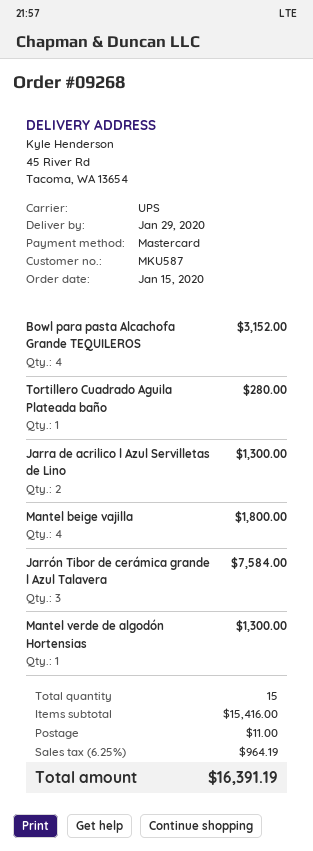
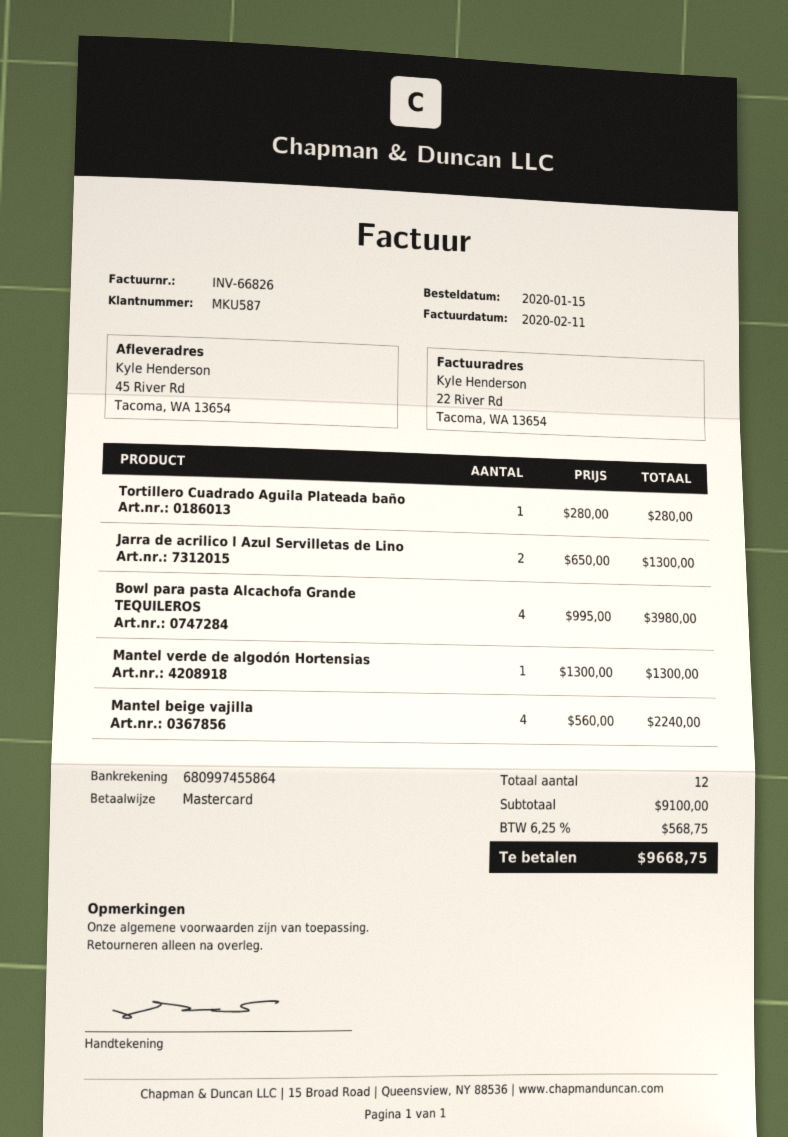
Bowl para pasta Alcachofa Grande TEQUILEROS: 4 for 3152.00 -> 4 for 3980.00
Mantel beige vajilla: 4 for 1800.00 -> 4 for 2240.00
Jarrón Tibor de cerámica grande l Azul Talavera: 3 for 7584.00 -> none
total quantity: 15 -> 12
subtotal: 15416.00 -> 9100.00
shipping: 11.00 -> none
tax: 6.25% = 964.19 -> 6.25% = 568.75
total: 16391.19 -> 9668.75

